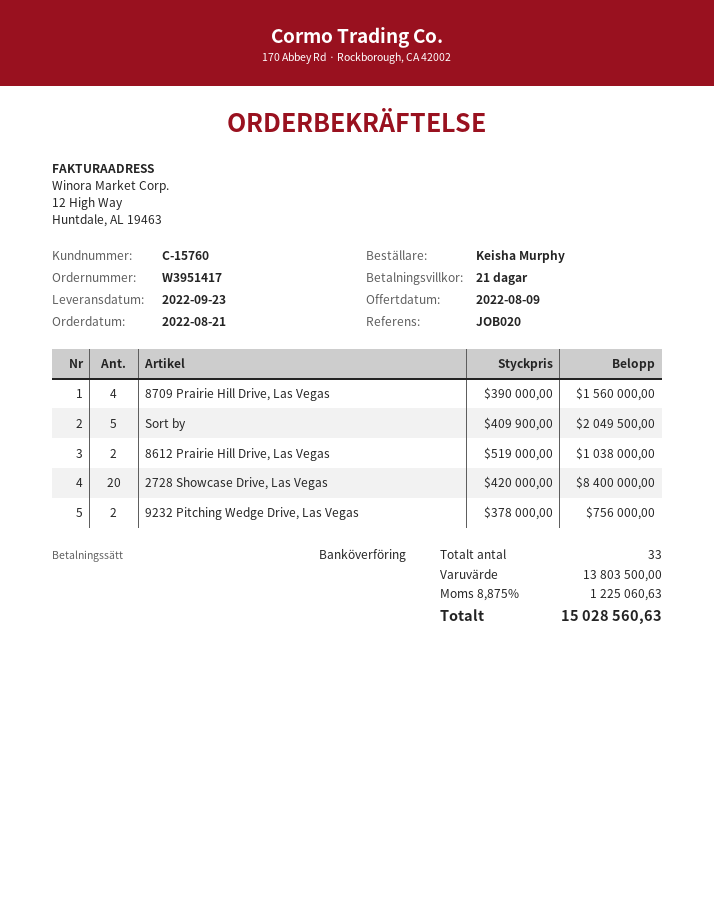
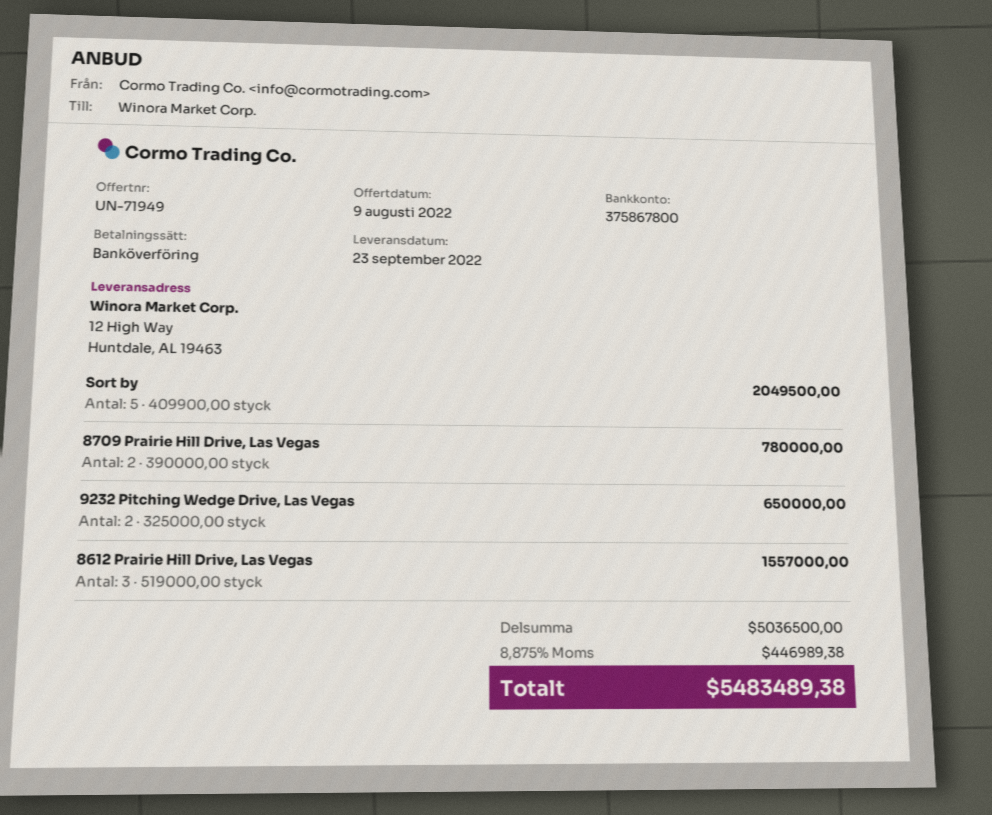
8709 Prairie Hill Drive, Las Vegas: 4 x 390000.00 = 1560000.00 -> 2 x 390000.00 = 780000.00
8612 Prairie Hill Drive, Las Vegas: 2 x 519000.00 = 1038000.00 -> 3 x 519000.00 = 1557000.00
2728 Showcase Drive, Las Vegas: 20 x 420000.00 = 8400000.00 -> none
9232 Pitching Wedge Drive, Las Vegas: 2 x 378000.00 = 756000.00 -> 2 x 325000.00 = 650000.00
subtotal: 13803500.00 -> 5036500.00
tax: 8.875% = 1225060.63 -> 8.875% = 446989.38
total: 15028560.63 -> 5483489.38

